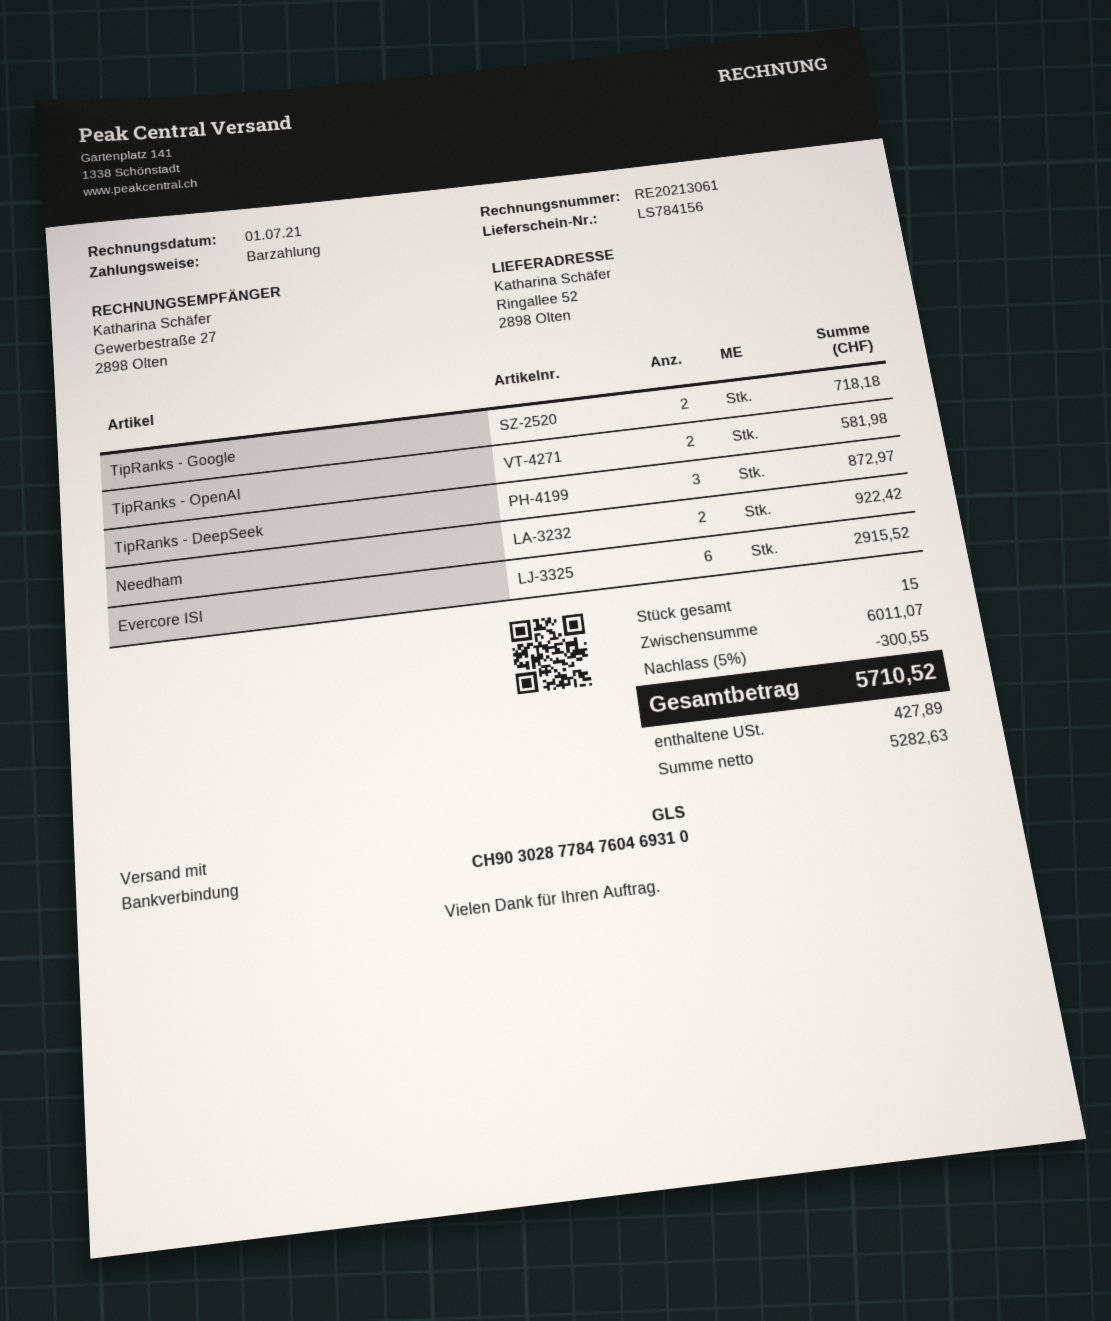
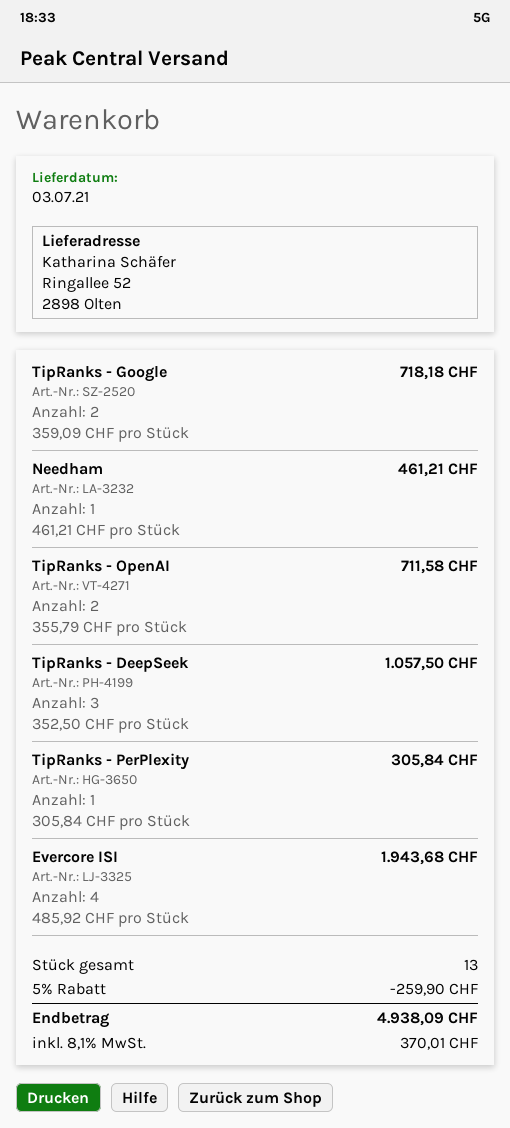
TipRanks - OpenAI: 2 for 581.98 -> 2 for 711.58
TipRanks - DeepSeek: 3 for 872.97 -> 3 for 1057.50
Needham: 2 for 922.42 -> 1 for 461.21
Evercore ISI: 6 for 2915.52 -> 4 for 1943.68
TipRanks - PerPlexity: none -> 1 for 305.84
total quantity: 15 -> 13
discount: 5% = 300.55 -> 5% = 259.90
tax: 427.89 -> 370.01
total: 5710.52 -> 4938.09

